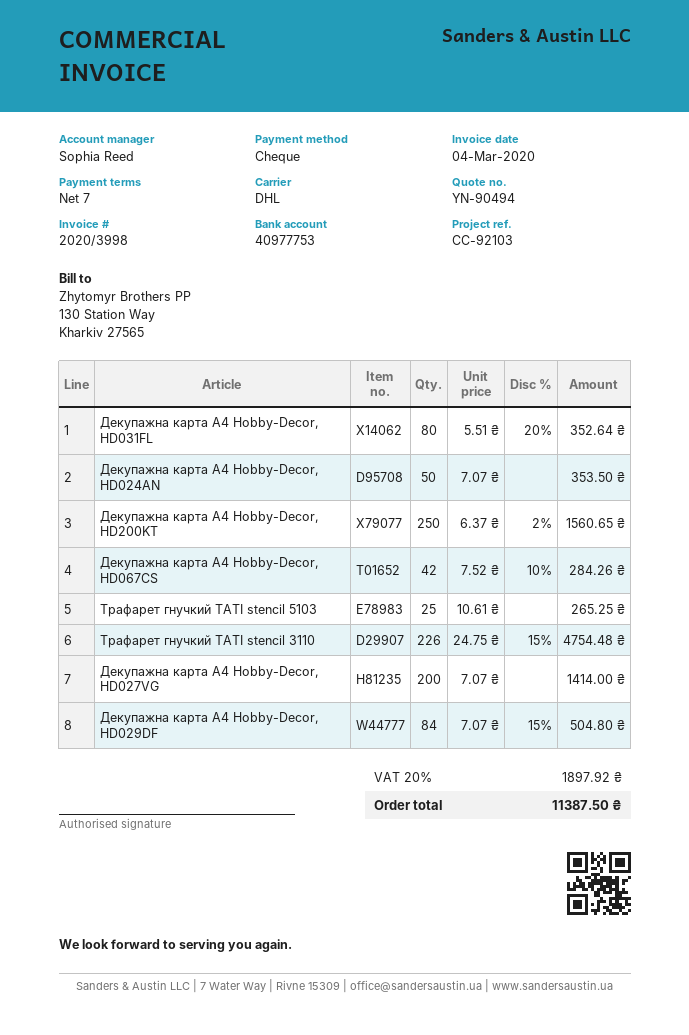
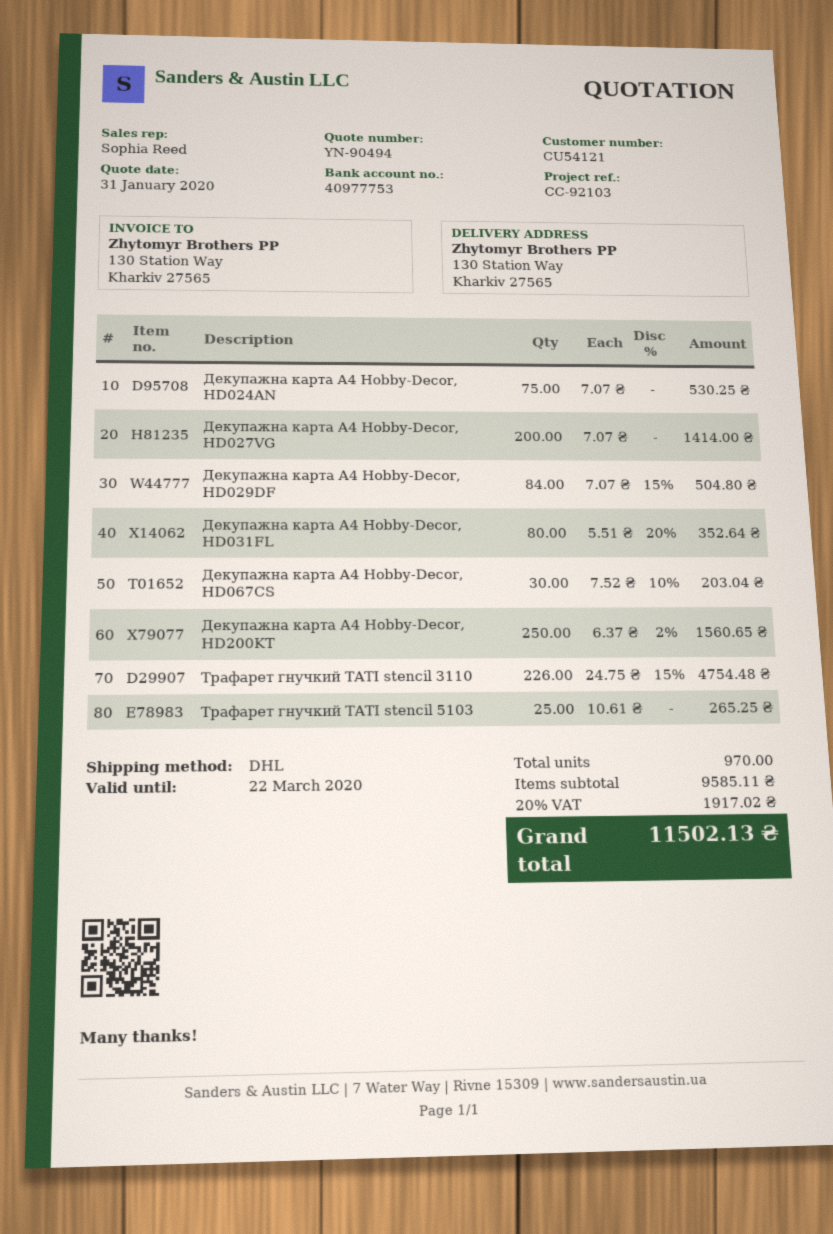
Декупажна карта А4 Hobby-Decor, HD024AN: 50 x 7.07 = 353.50 -> 75 x 7.07 = 530.25
Декупажна карта А4 Hobby-Decor, HD067CS: 42 x 7.52 - 10% = 284.26 -> 30 x 7.52 - 10% = 203.04
tax: 20% = 1897.92 -> 20% = 1917.02
total: 11387.50 -> 11502.13

